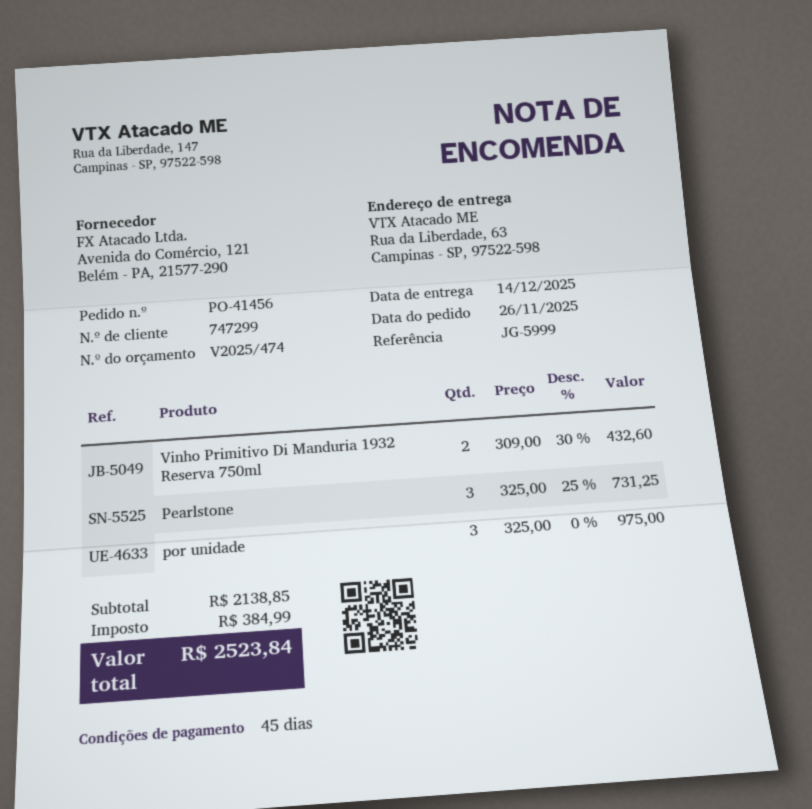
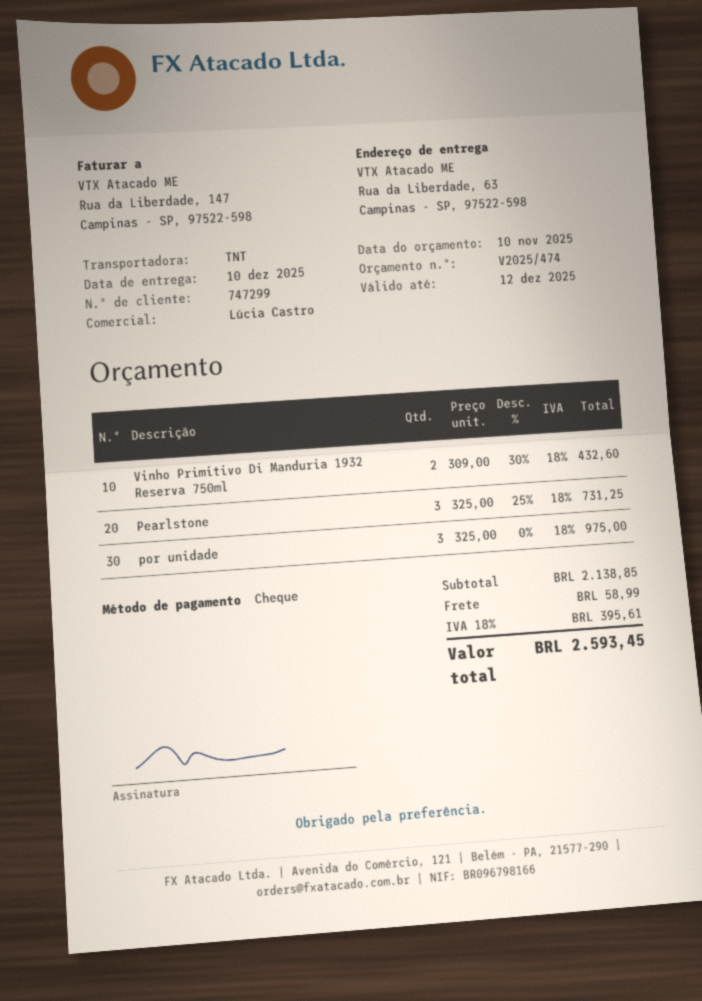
delivery date: 2025-12-14 -> 2025-12-10
shipping: none -> 58.99
tax: 384.99 -> 395.61
total: 2523.84 -> 2593.45

